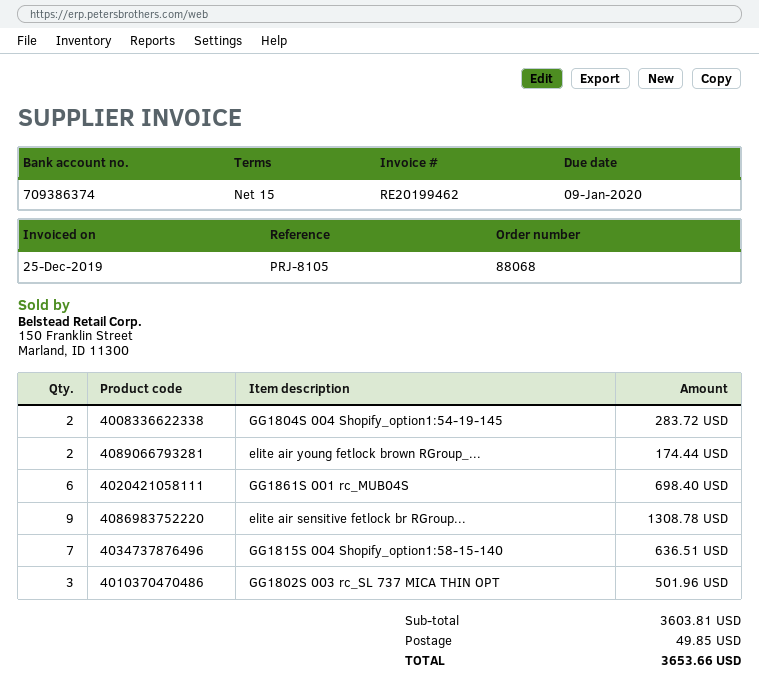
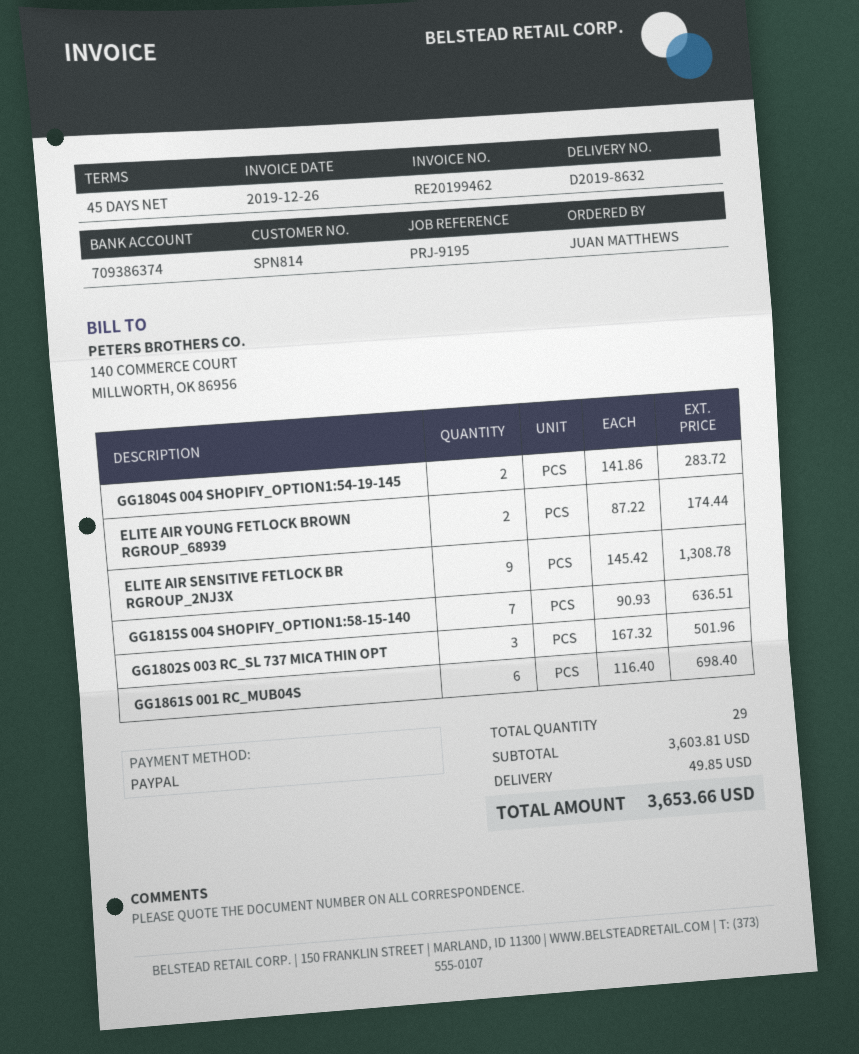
invoice date: 2019-12-25 -> 2019-12-26
payment terms: 15 days -> 45 days
reference: PRJ-8105 -> PRJ-9195

